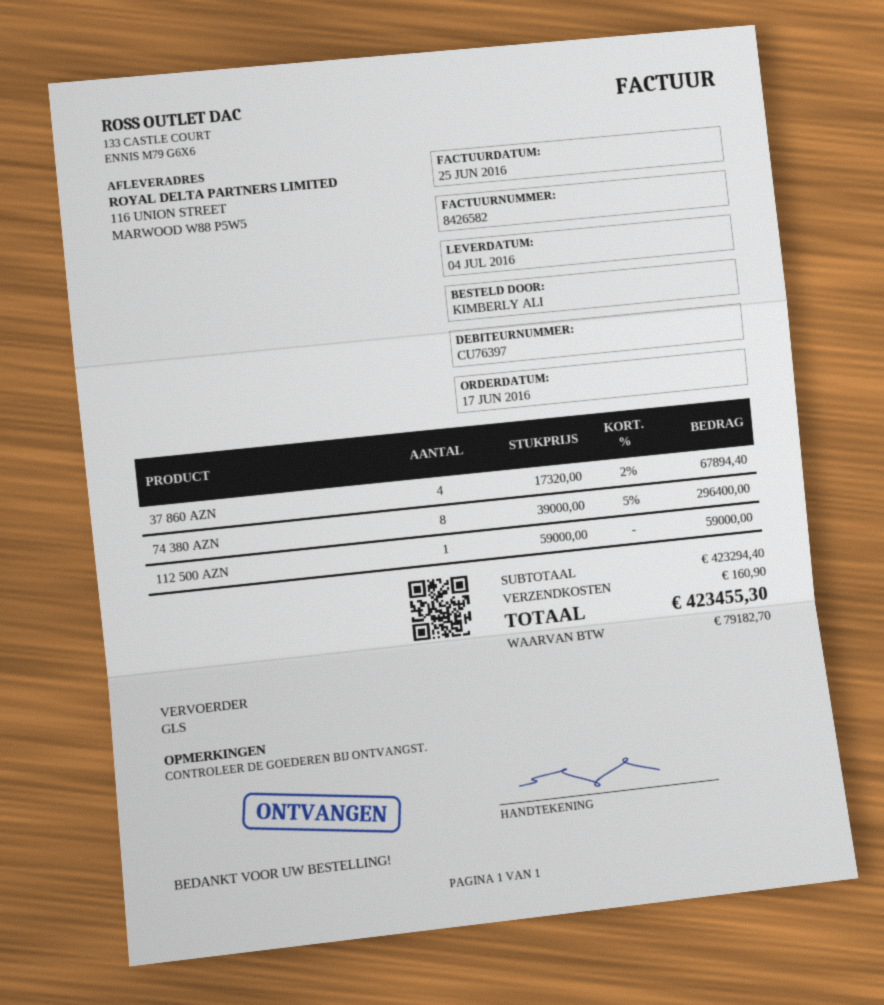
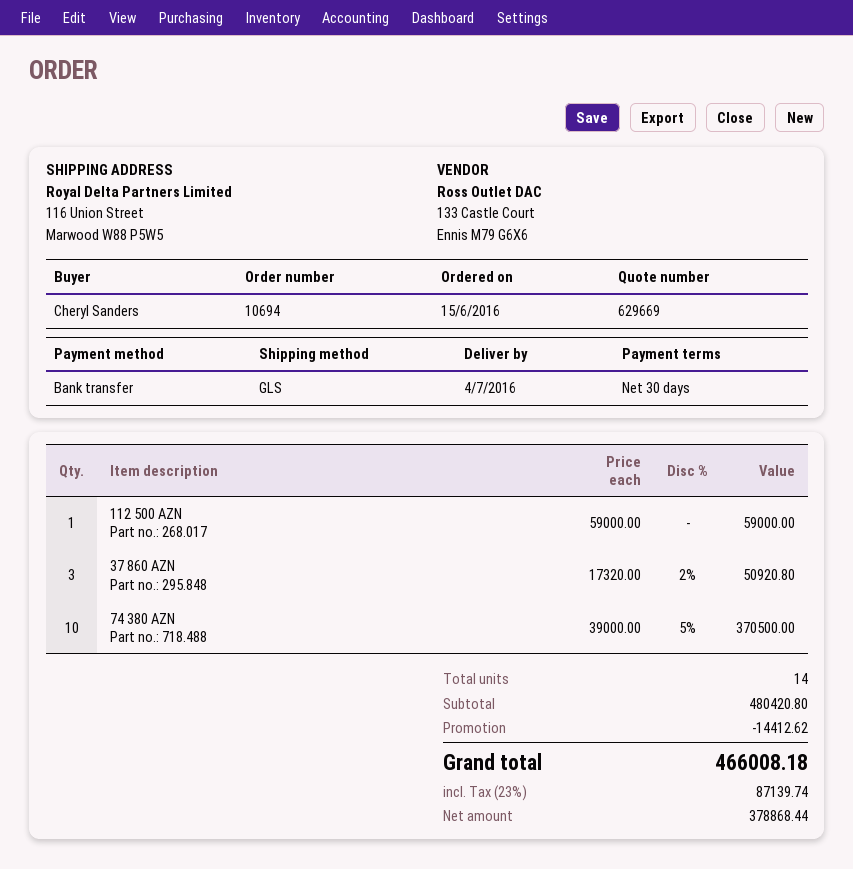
order date: 2016-06-17 -> 2016-06-15
ordered by: KIMBERLY ALI -> Cheryl Sanders
37 860 AZN: 4 x 17320.00 - 2% = 67894.40 -> 3 x 17320.00 - 2% = 50920.80
74 380 AZN: 8 x 39000.00 - 5% = 296400.00 -> 10 x 39000.00 - 5% = 370500.00
subtotal: 423294.40 -> 480420.80
discount: none -> 14412.62
shipping: 160.90 -> none
tax: 79182.70 -> 87139.74
total: 423455.30 -> 466008.18

